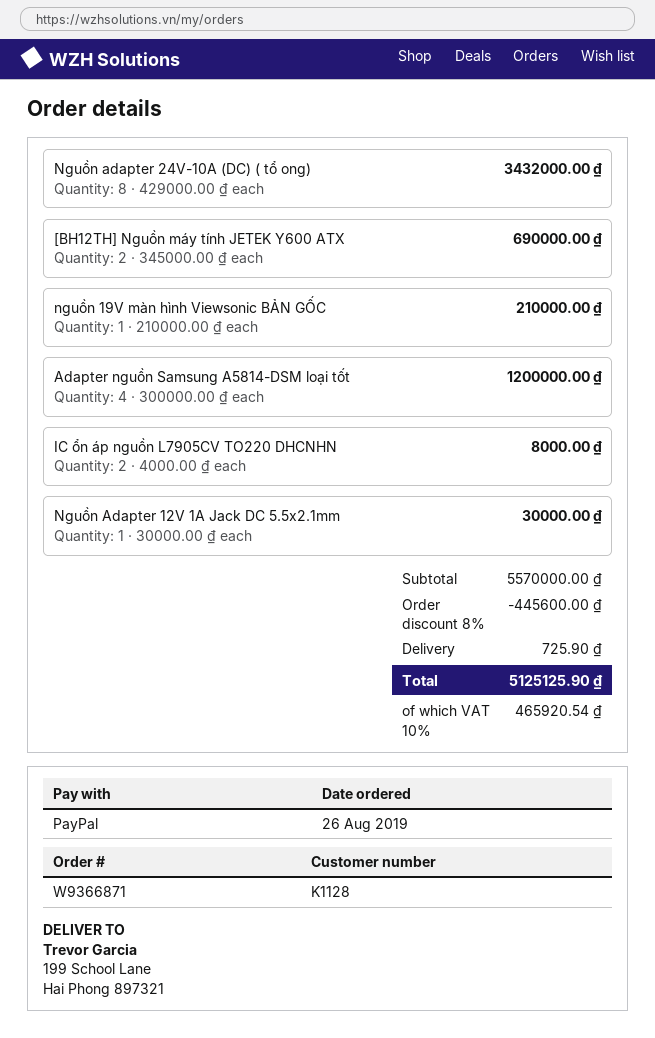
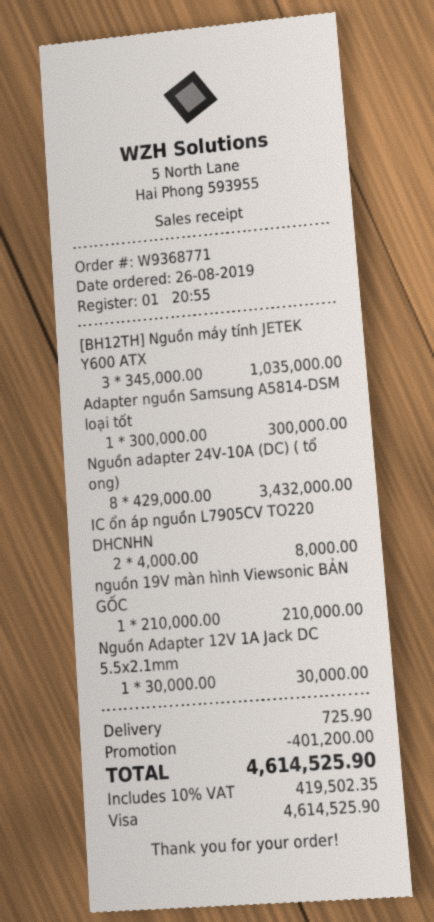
order number: W9366871 -> W9368771
payment method: PayPal -> Visa
[BH12TH] Nguồn máy tính JETEK Y600 ATX: 2 x 345000.00 = 690000.00 -> 3 x 345000.00 = 1035000.00
Adapter nguồn Samsung A5814-DSM loại tốt: 4 x 300000.00 = 1200000.00 -> 1 x 300000.00 = 300000.00
discount: 445600.00 -> 401200.00
tax: 10% = 465920.54 -> 10% = 419502.35
total: 5125125.90 -> 4614525.90

